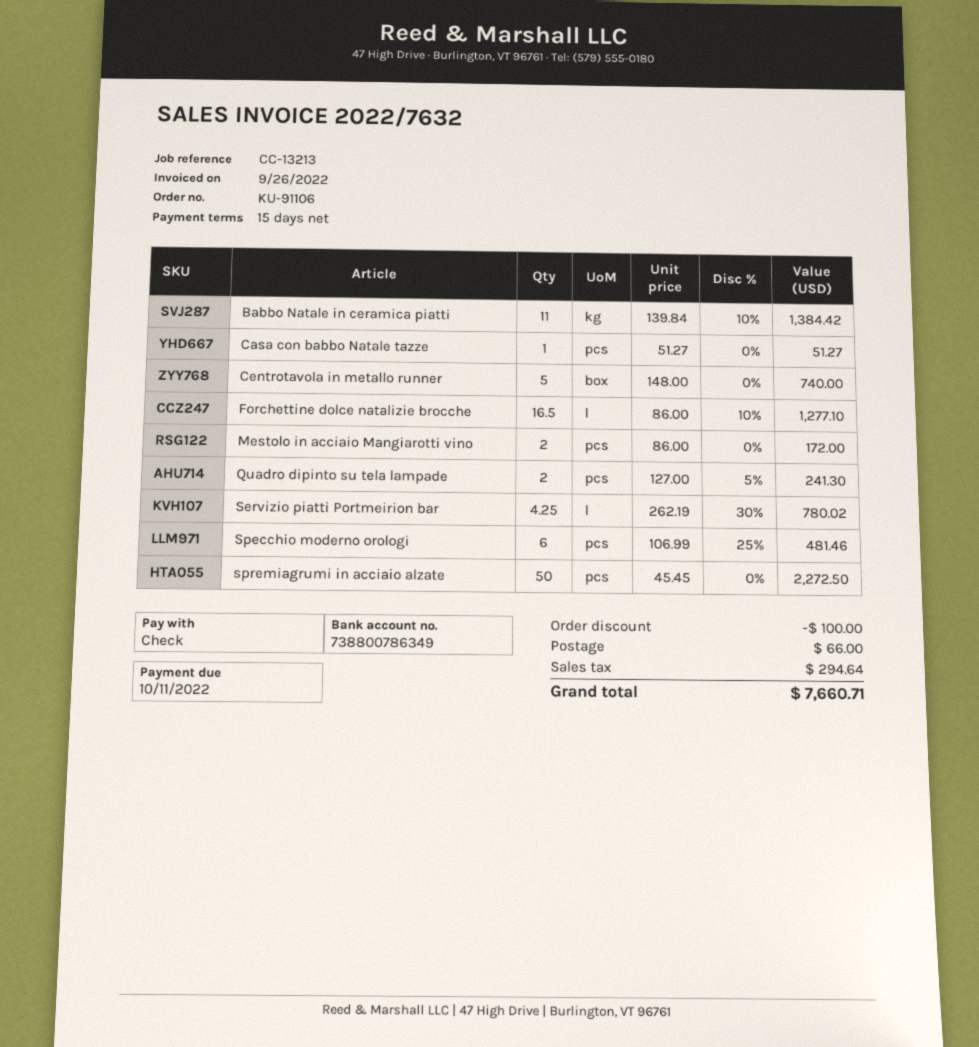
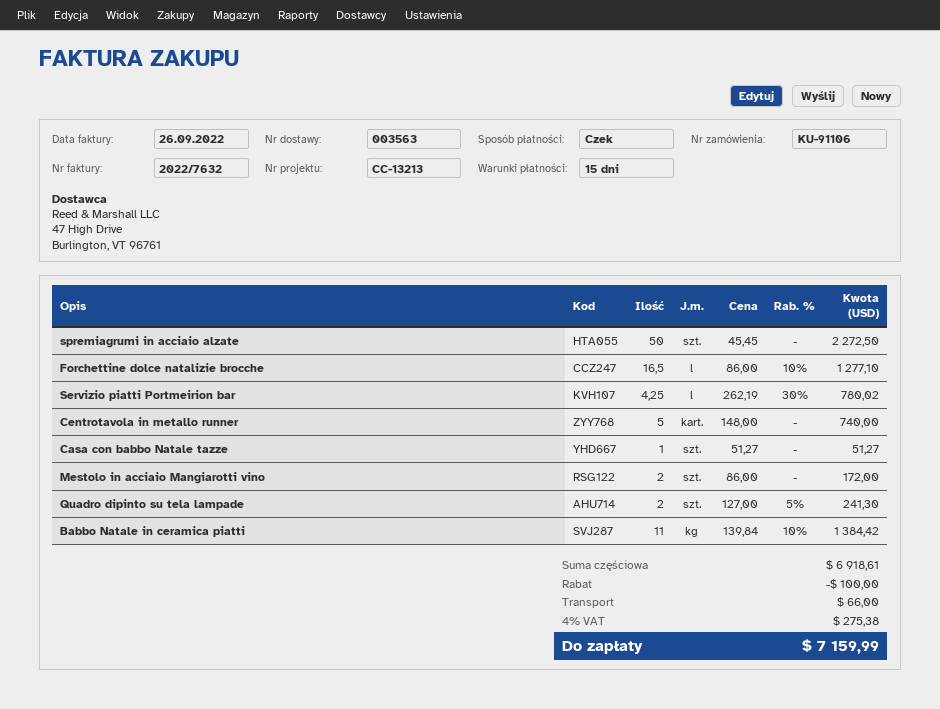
Specchio moderno orologi: 6 x 106.99 - 25% = 481.46 -> none
tax: 294.64 -> 275.38
total: 7660.71 -> 7159.99

